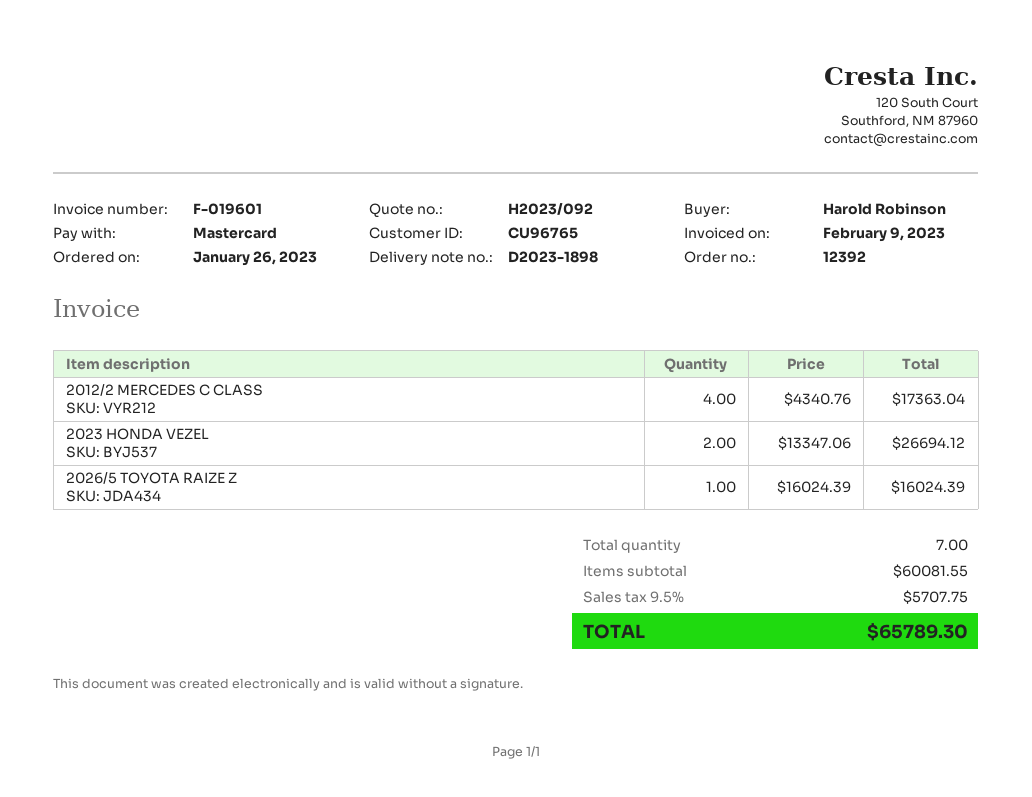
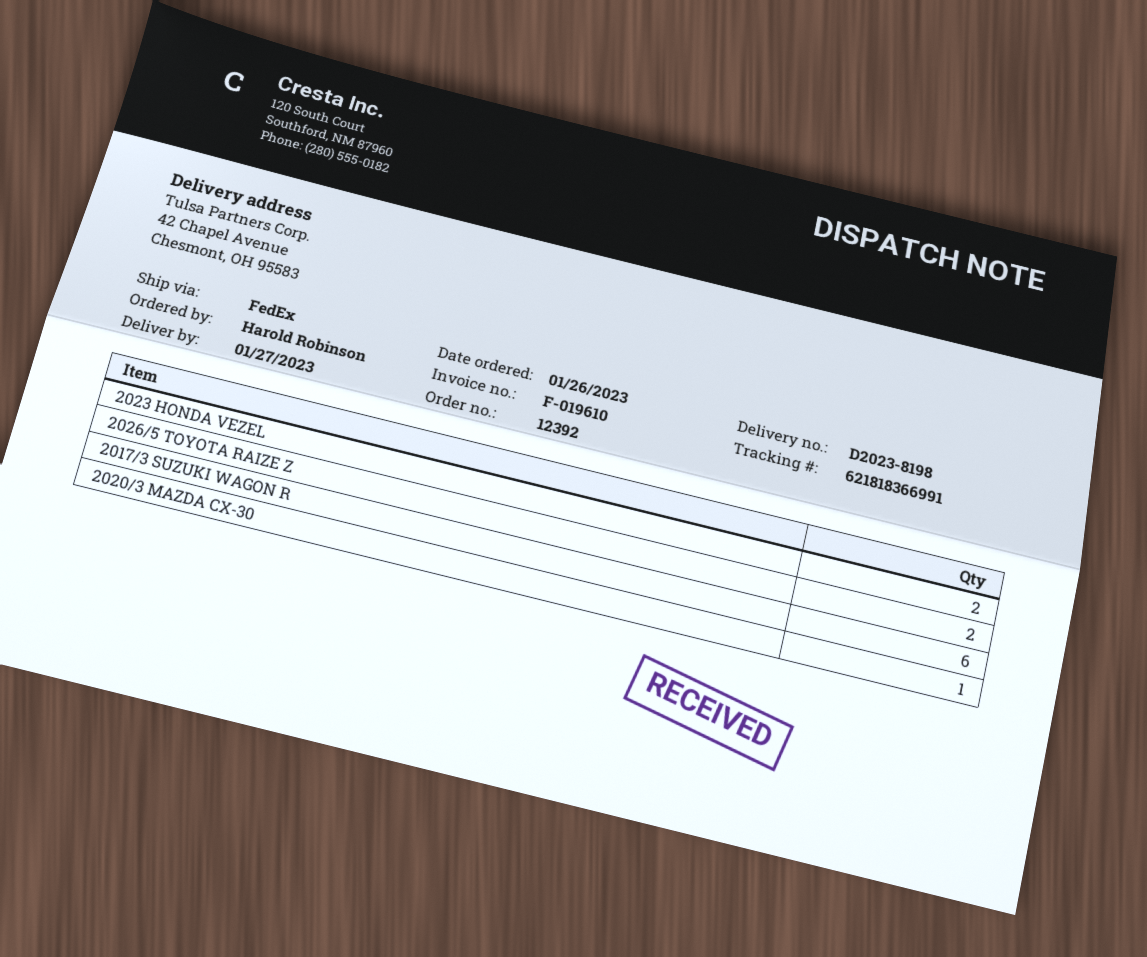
delivery note number: D2023-1898 -> D2023-8198
invoice number: F-019601 -> F-019610
2012/2 MERCEDES C CLASS: 4 -> none
2026/5 TOYOTA RAIZE Z: 1 -> 2
2017/3 SUZUKI WAGON R: none -> 6
2020/3 MAZDA CX-30: none -> 1

